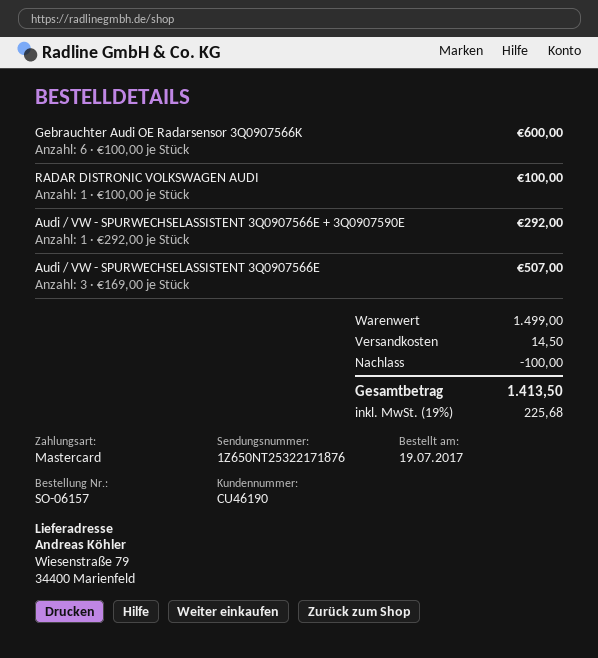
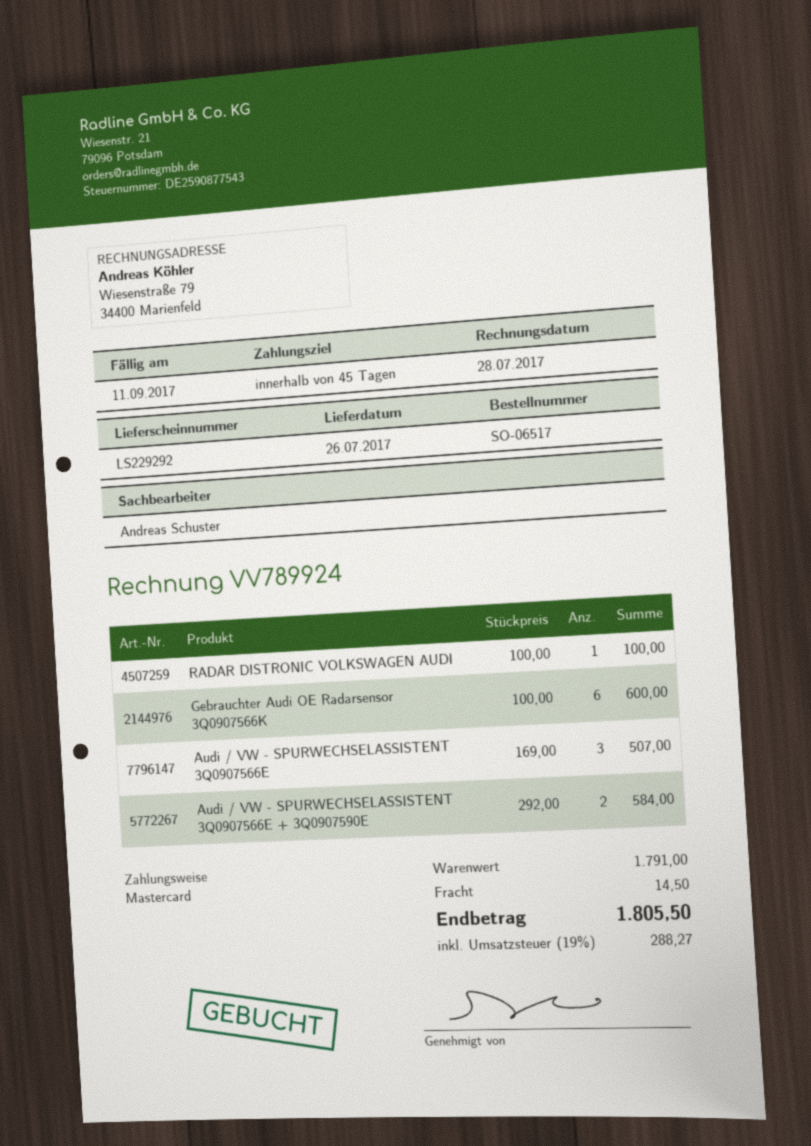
order number: SO-06157 -> SO-06517
Audi / VW - SPURWECHSELASSISTENT 3Q0907566E + 3Q0907590E: 1 x 292.00 = 292.00 -> 2 x 292.00 = 584.00
subtotal: 1499.00 -> 1791.00
discount: 100.00 -> none
tax: 19% = 225.68 -> 19% = 288.27
total: 1413.50 -> 1805.50

